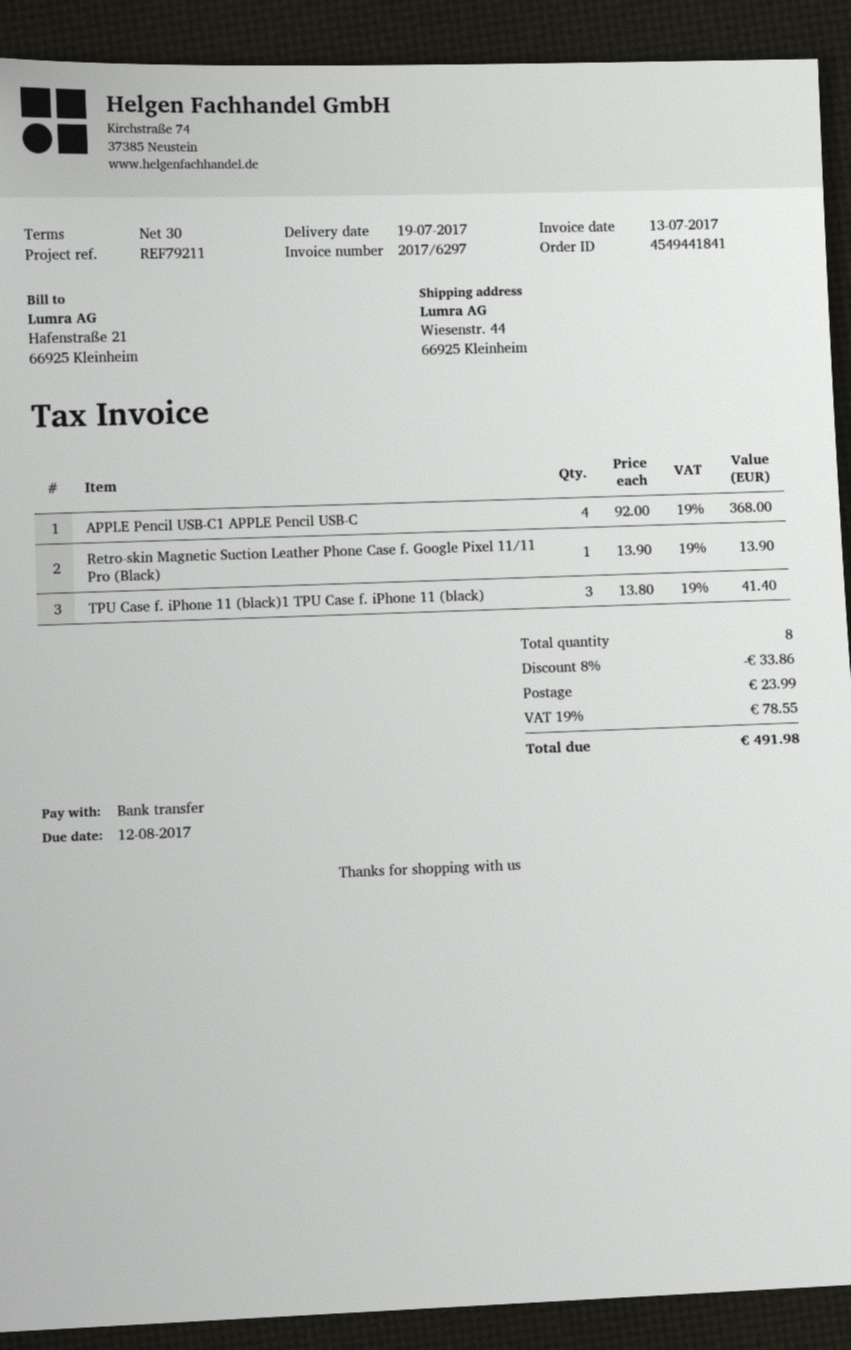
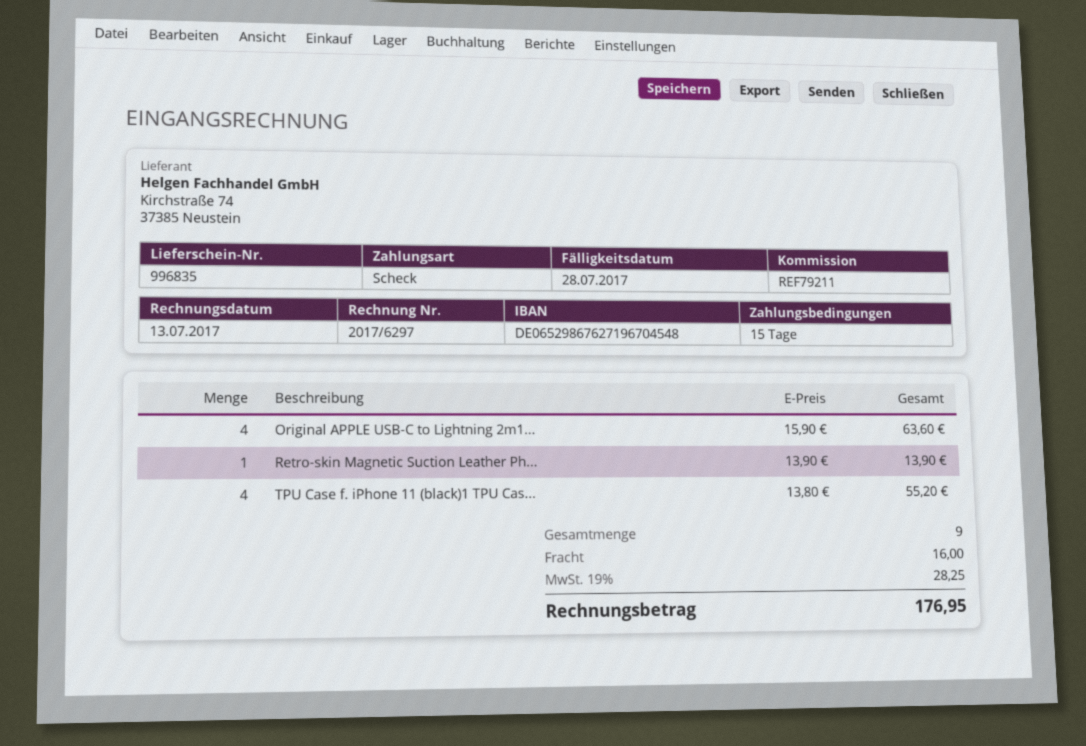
payment terms: 30 days -> 15 days
due date: 2017-08-12 -> 2017-07-28
payment method: bank transfer -> cheque
APPLE Pencil USB-C1 APPLE Pencil USB-C: 4 x 92.00 = 368.00 -> none
TPU Case f. iPhone 11 (black)1 TPU Case f. iPhone 11 (black): 3 x 13.80 = 41.40 -> 4 x 13.80 = 55.20
Original APPLE USB-C to Lightning 2m1...: none -> 4 x 15.90 = 63.60
total quantity: 8 -> 9
discount: 8% = 33.86 -> none
shipping: 23.99 -> 16.00
tax: 19% = 78.55 -> 19% = 28.25
total: 491.98 -> 176.95

